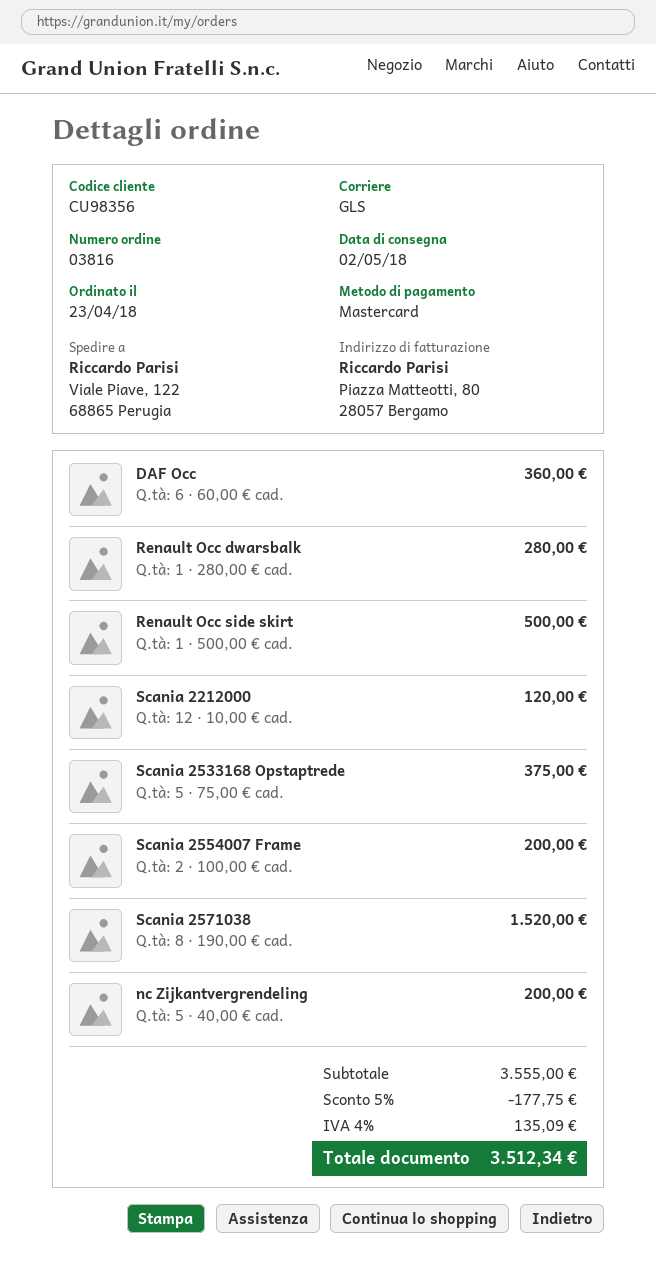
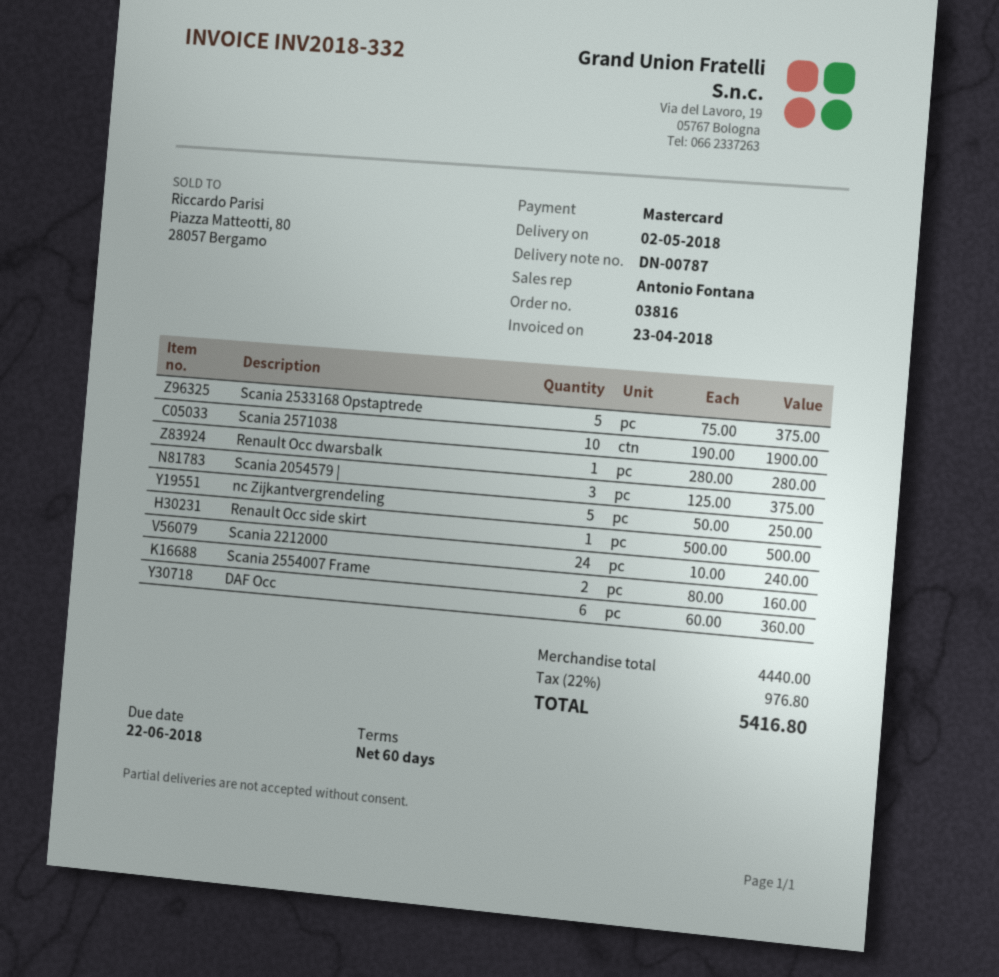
Scania 2212000: 12 x 10.00 = 120.00 -> 24 x 10.00 = 240.00
Scania 2554007 Frame: 2 x 100.00 = 200.00 -> 2 x 80.00 = 160.00
Scania 2571038: 8 x 190.00 = 1520.00 -> 10 x 190.00 = 1900.00
nc Zijkantvergrendeling: 5 x 40.00 = 200.00 -> 5 x 50.00 = 250.00
Scania 2054579 |: none -> 3 x 125.00 = 375.00
subtotal: 3555.00 -> 4440.00
discount: 5% = 177.75 -> none
tax: 4% = 135.09 -> 22% = 976.80
total: 3512.34 -> 5416.80

